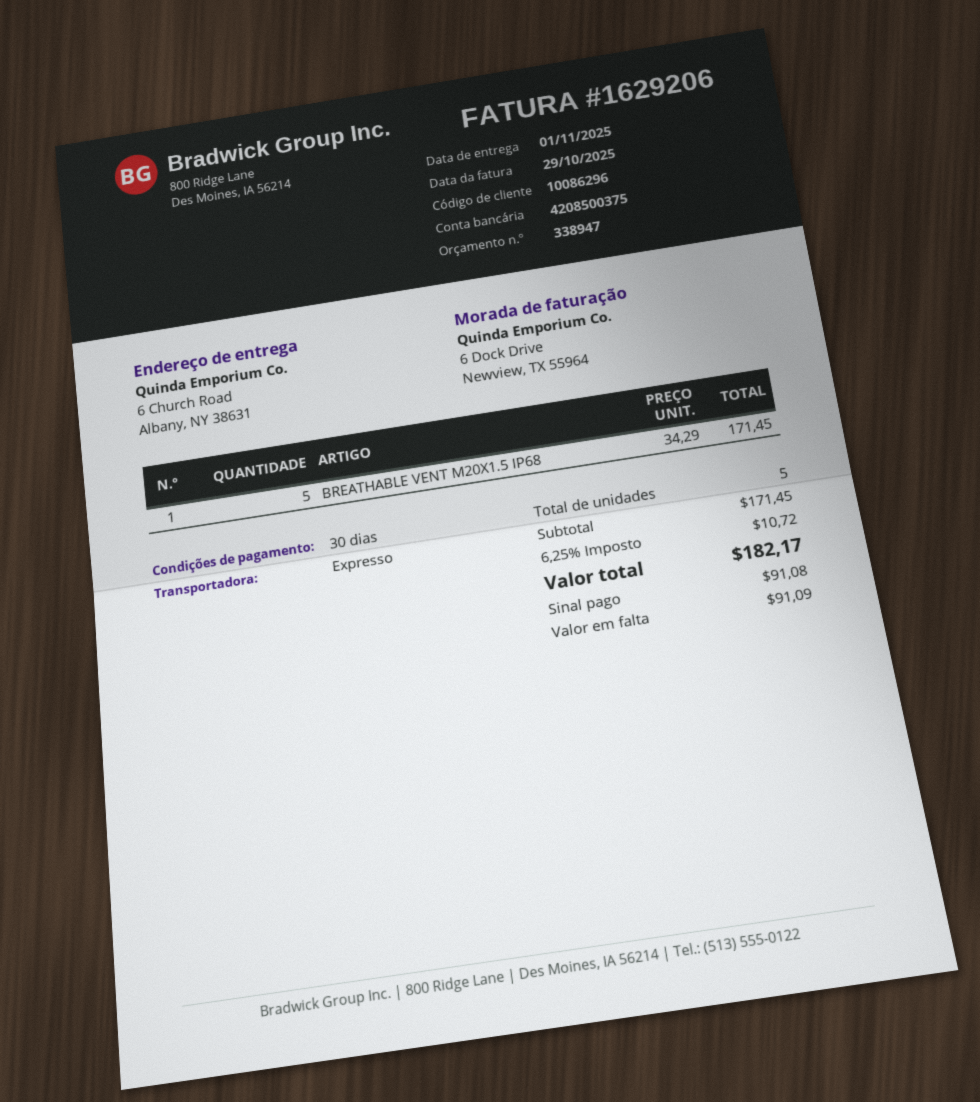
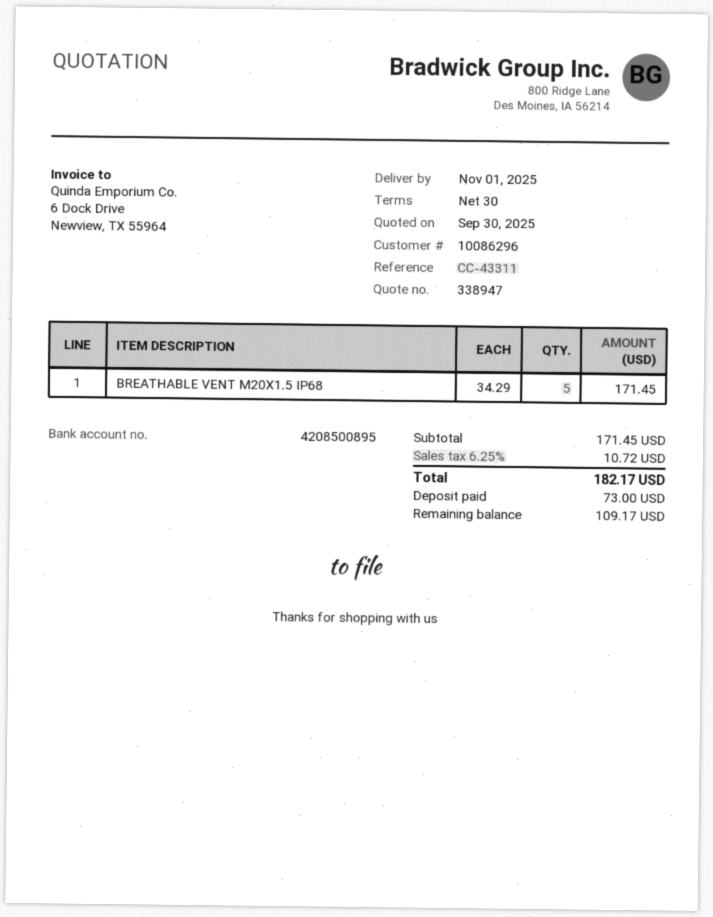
bank account: 4208500375 -> 4208500895
deposit: 91.08 -> 73.00
balance: 91.09 -> 109.17

